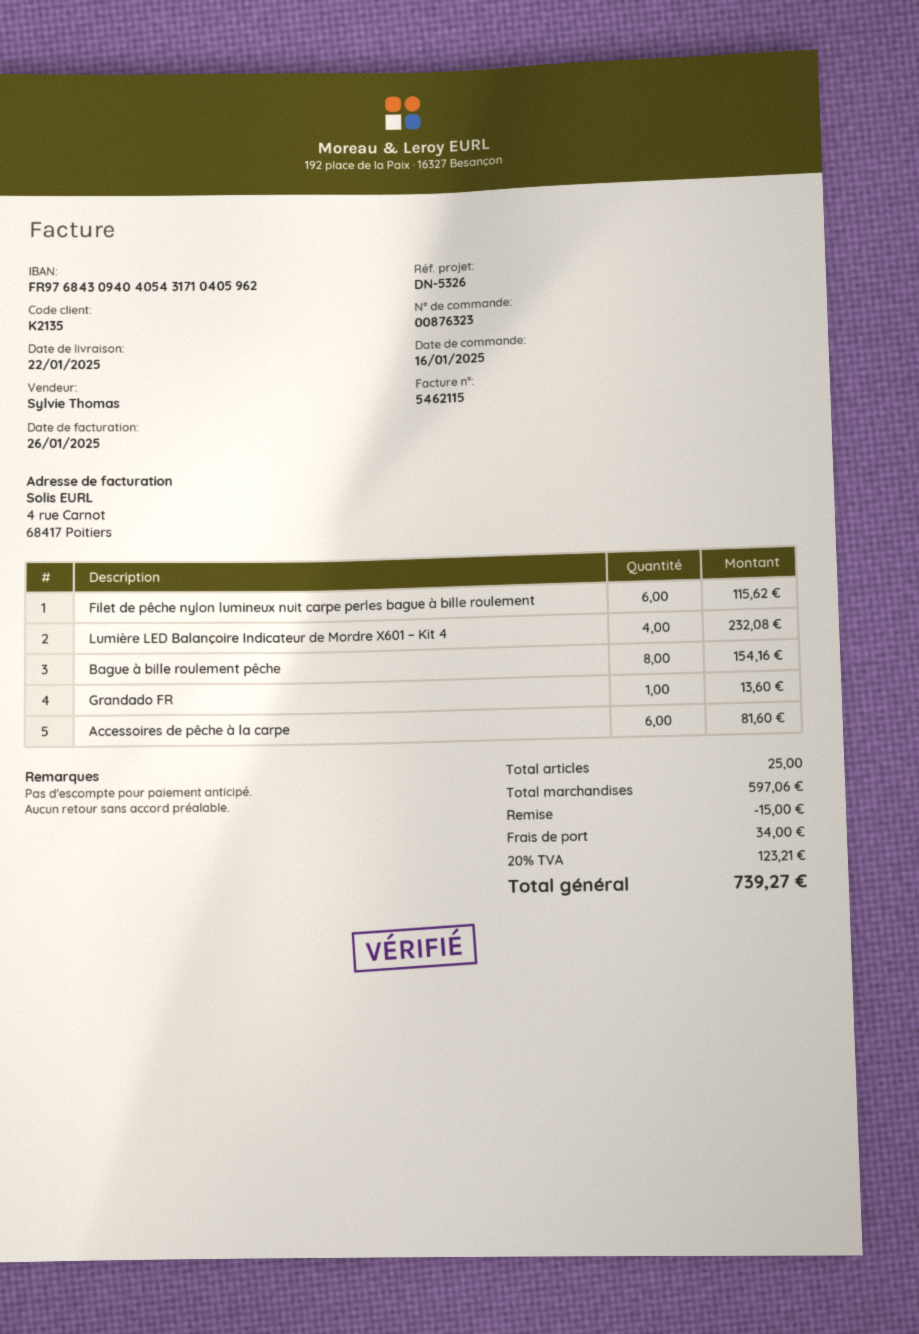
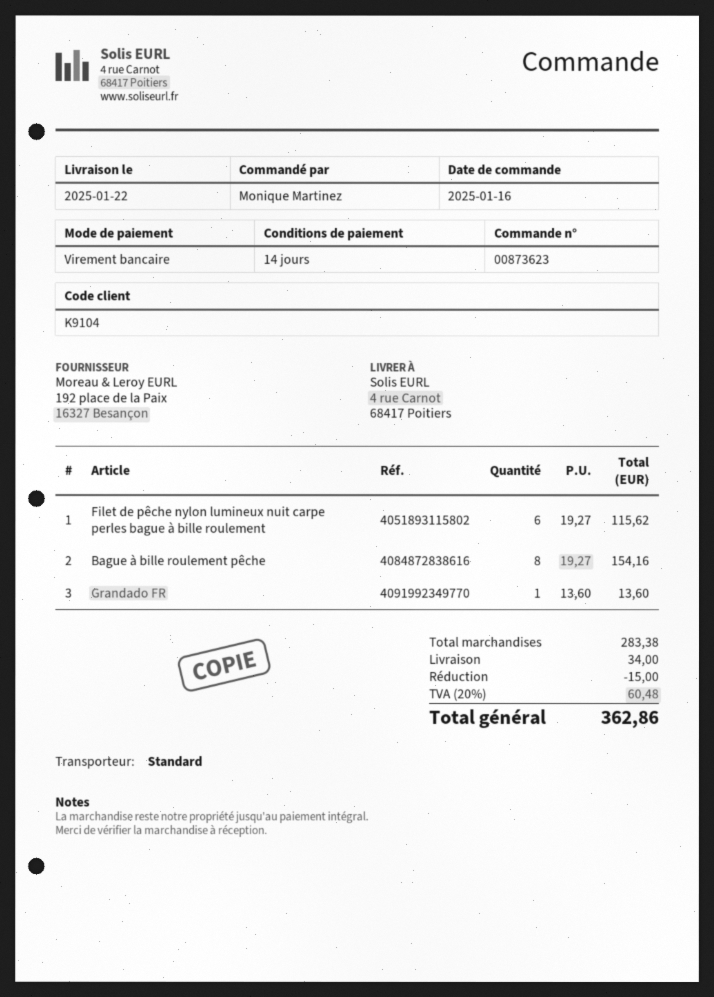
order number: 00876323 -> 00873623
customer number: K2135 -> K9104
Lumière LED Balançoire Indicateur de Mordre X601 – Kit 4: 4 for 232.08 -> none
Accessoires de pêche à la carpe: 6 for 81.60 -> none
subtotal: 597.06 -> 283.38
tax: 20% = 123.21 -> 20% = 60.48
total: 739.27 -> 362.86

